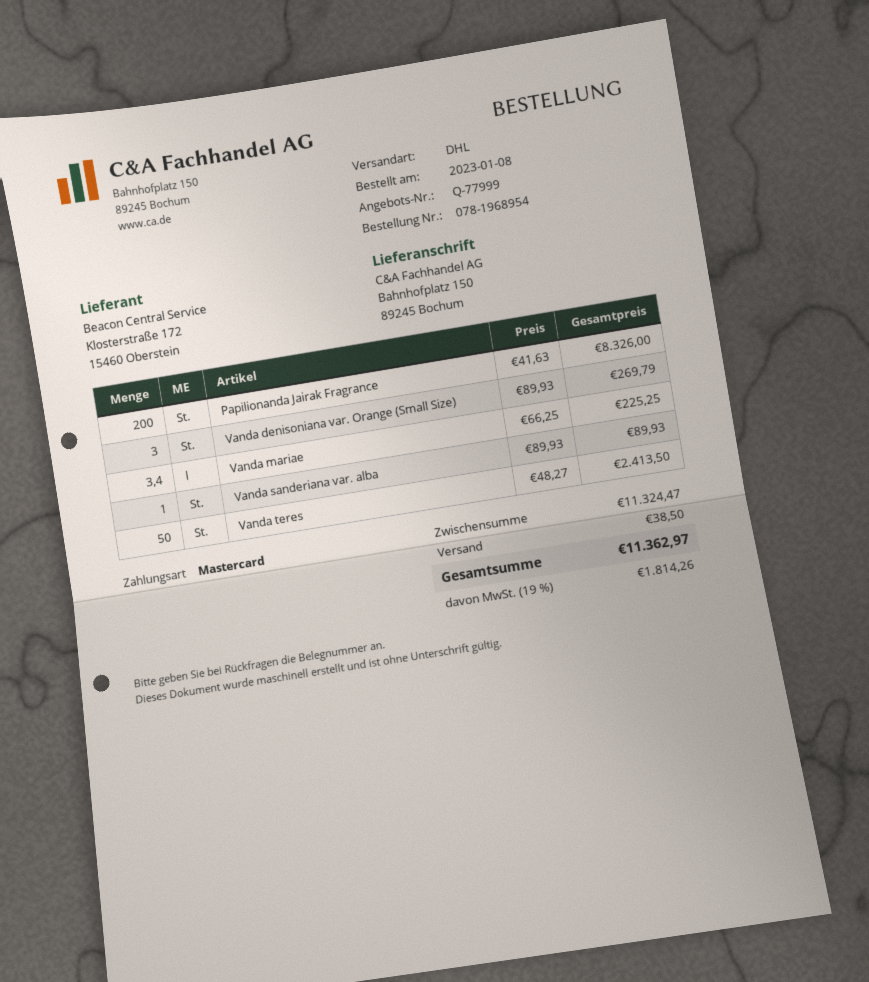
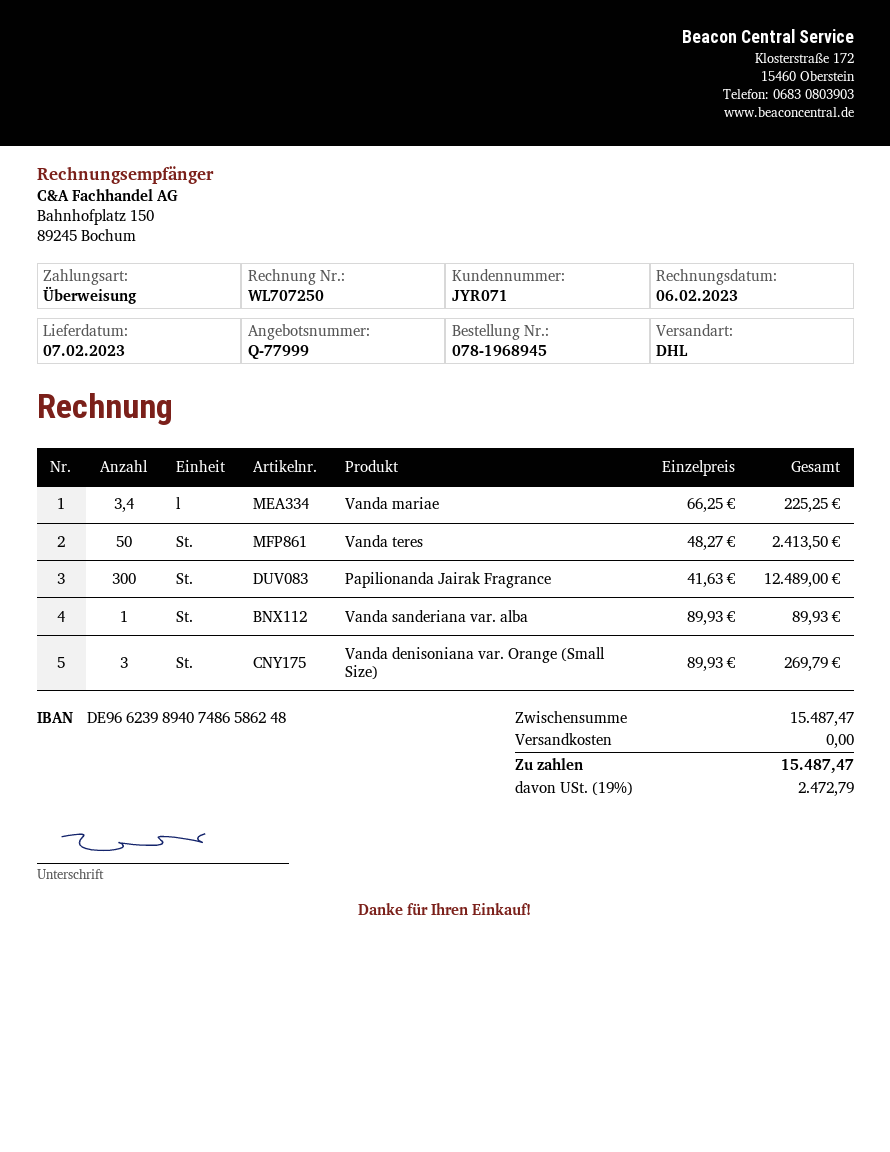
order number: 078-1968954 -> 078-1968945
payment method: Mastercard -> bank transfer
Papilionanda Jairak Fragrance: 200 x 41.63 = 8326.00 -> 300 x 41.63 = 12489.00
subtotal: 11324.47 -> 15487.47
shipping: 38.50 -> 0.00
tax: 19% = 1814.26 -> 19% = 2472.79
total: 11362.97 -> 15487.47

